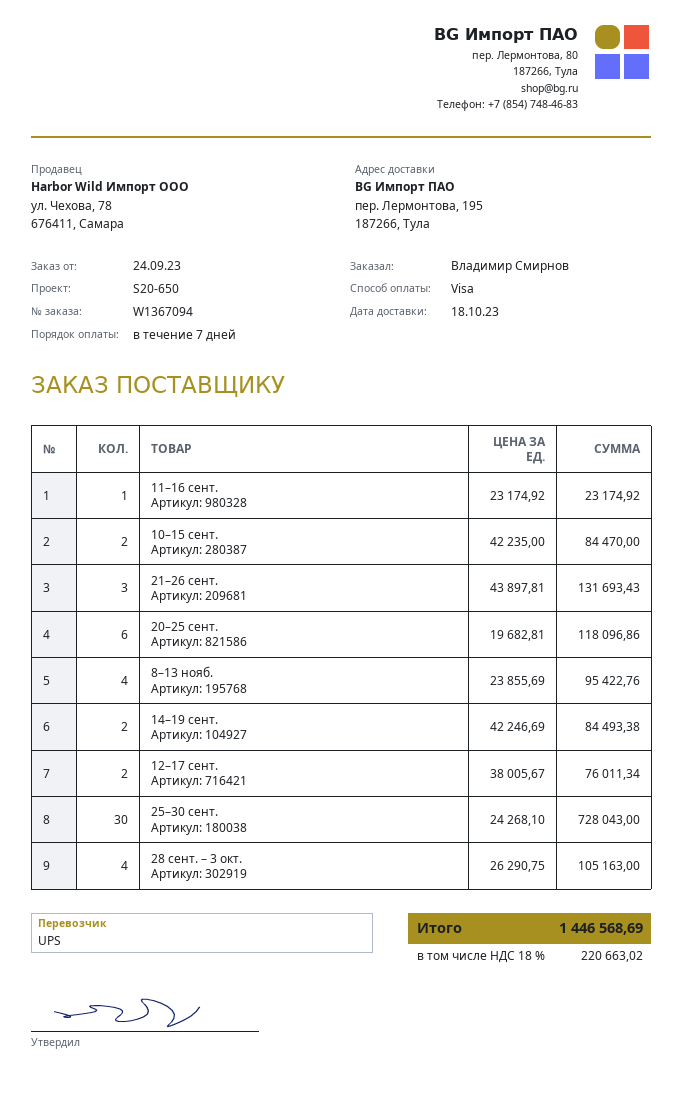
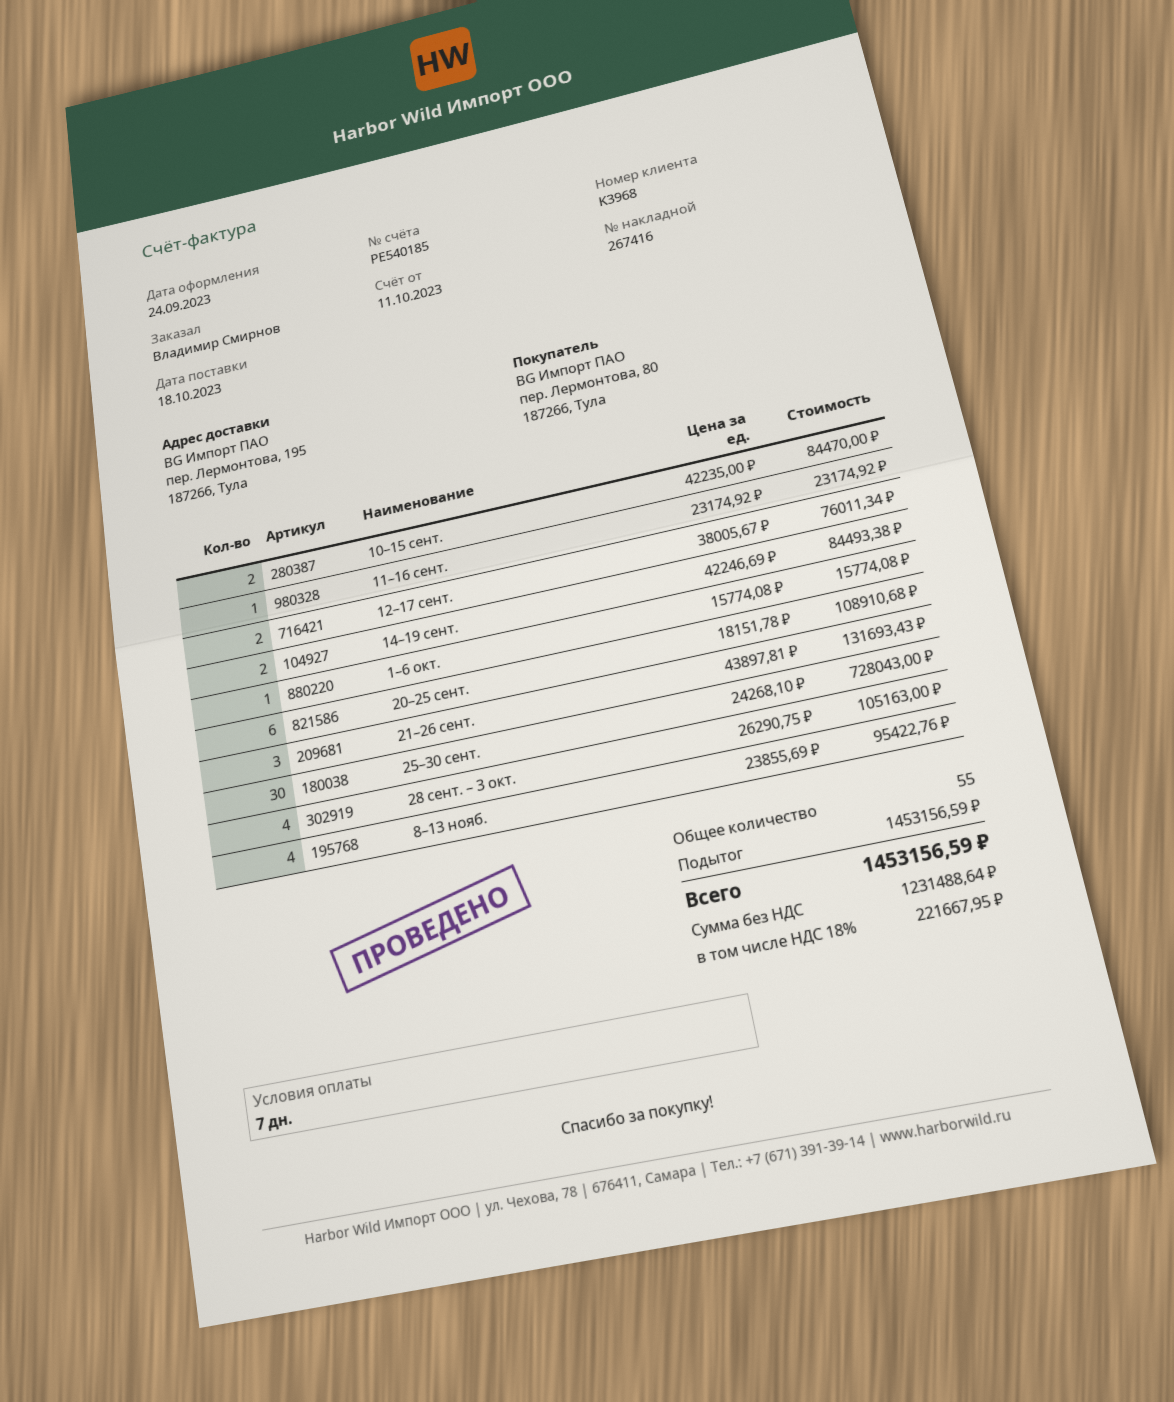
20–25 сент.: 6 x 19682.81 = 118096.86 -> 6 x 18151.78 = 108910.68
1–6 окт.: none -> 1 x 15774.08 = 15774.08
tax: 18% = 220663.02 -> 18% = 221667.95
total: 1446568.69 -> 1453156.59

